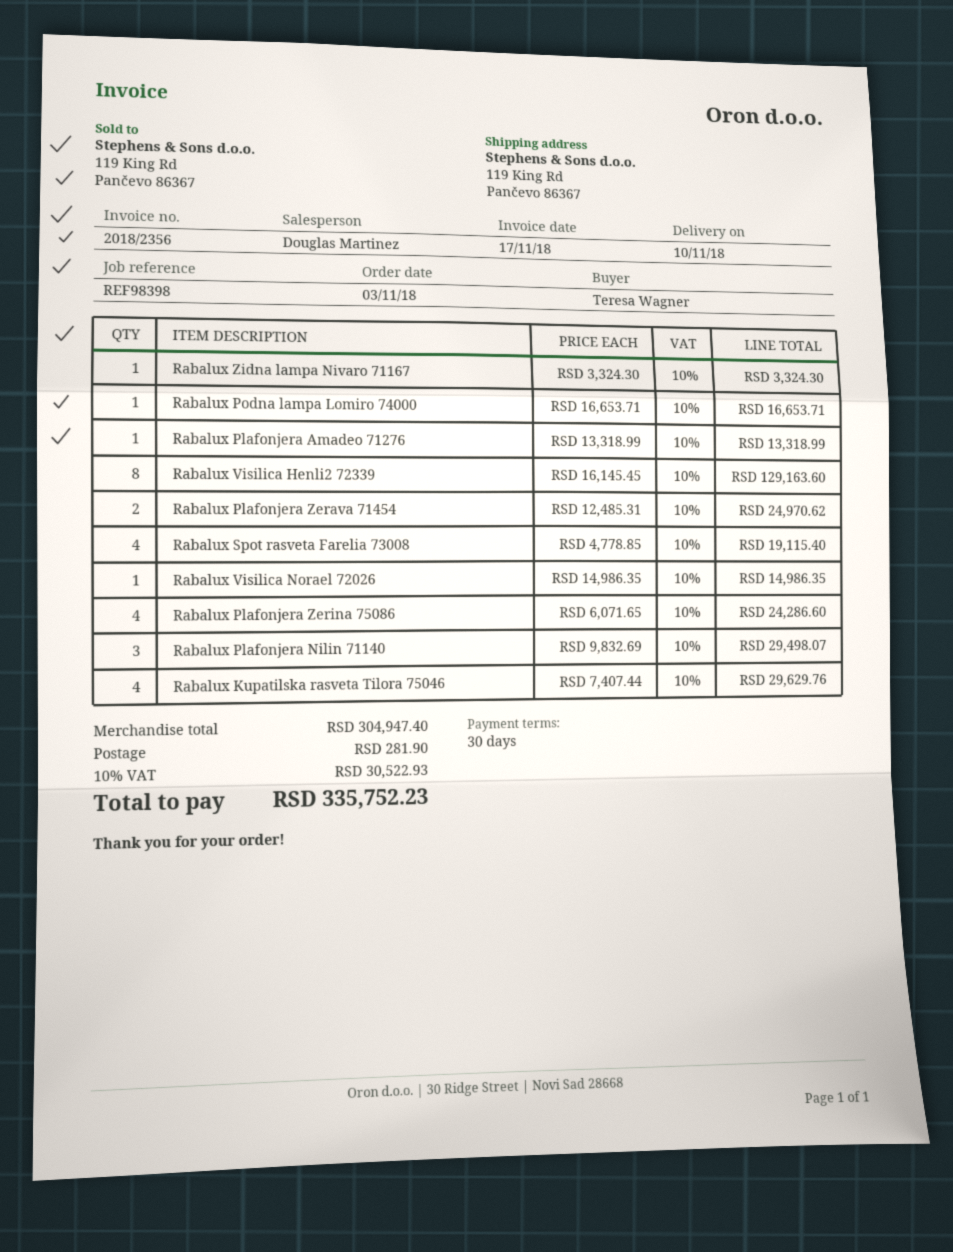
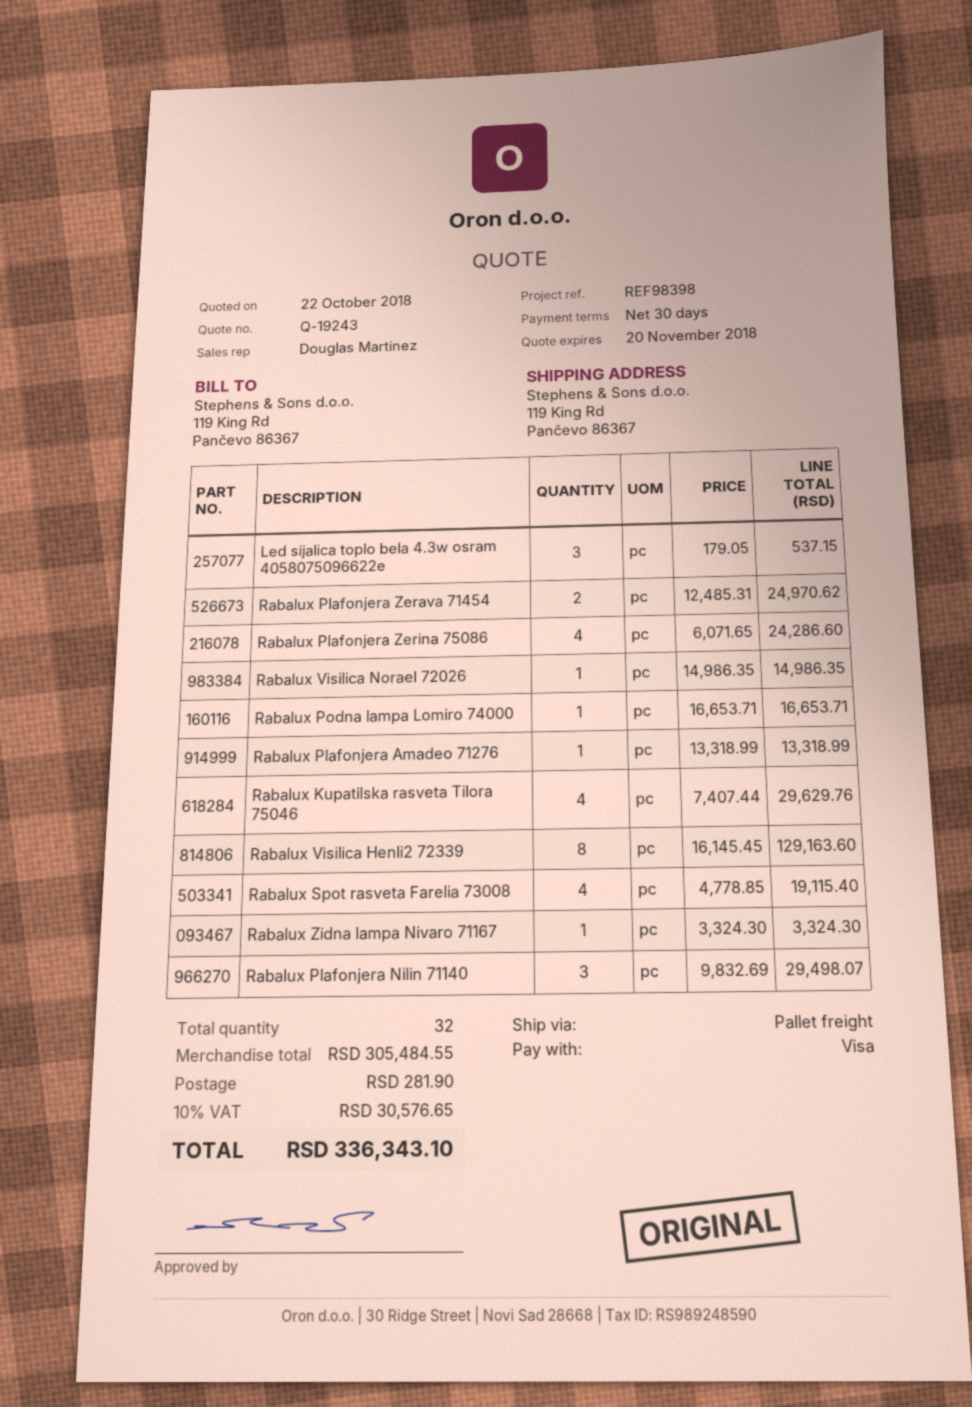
Led sijalica toplo bela 4.3w osram 4058075096622e: none -> 3 x 179.05 = 537.15
subtotal: 304947.40 -> 305484.55
tax: 10% = 30522.93 -> 10% = 30576.65
total: 335752.23 -> 336343.10

